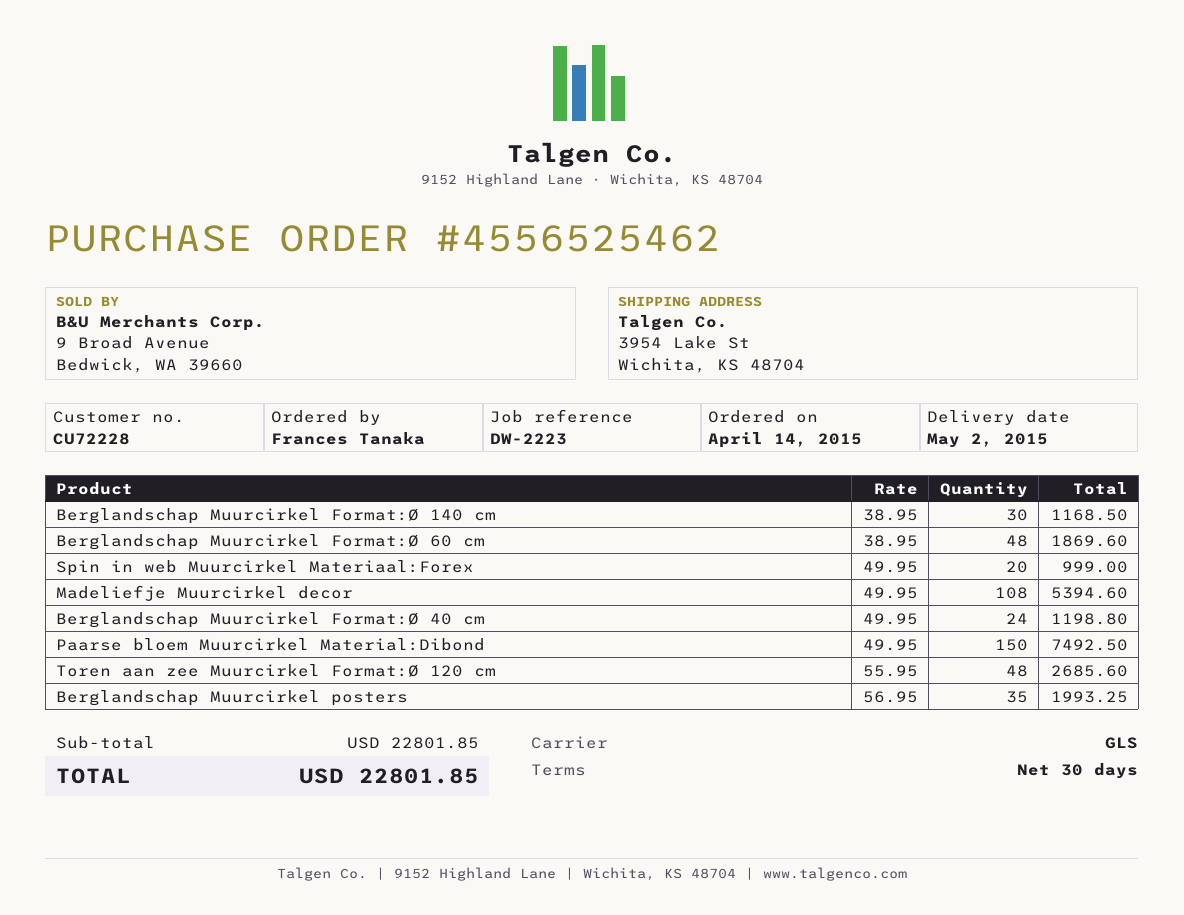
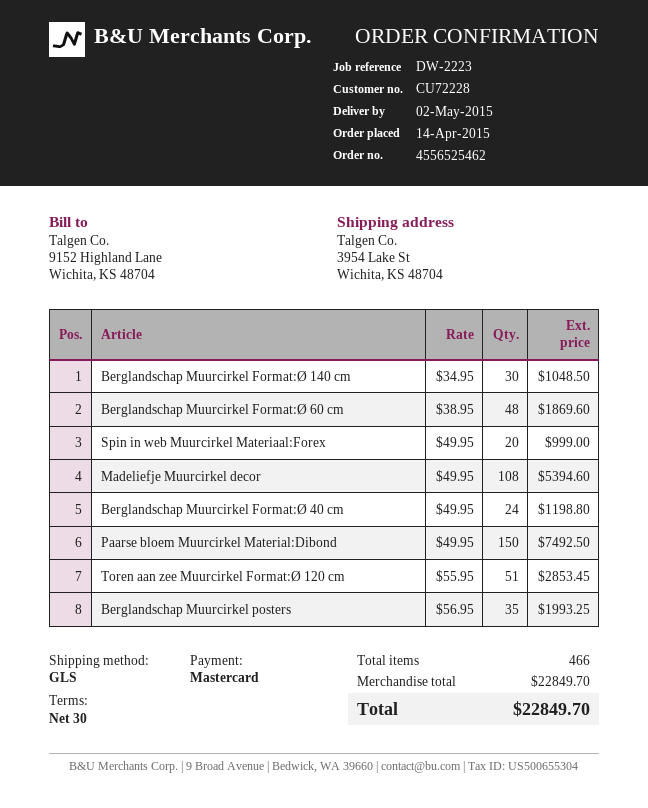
Berglandschap Muurcirkel Format:Ø 140 cm: 30 x 38.95 = 1168.50 -> 30 x 34.95 = 1048.50
Toren aan zee Muurcirkel Format:Ø 120 cm: 48 x 55.95 = 2685.60 -> 51 x 55.95 = 2853.45
subtotal: 22801.85 -> 22849.70
total: 22801.85 -> 22849.70

